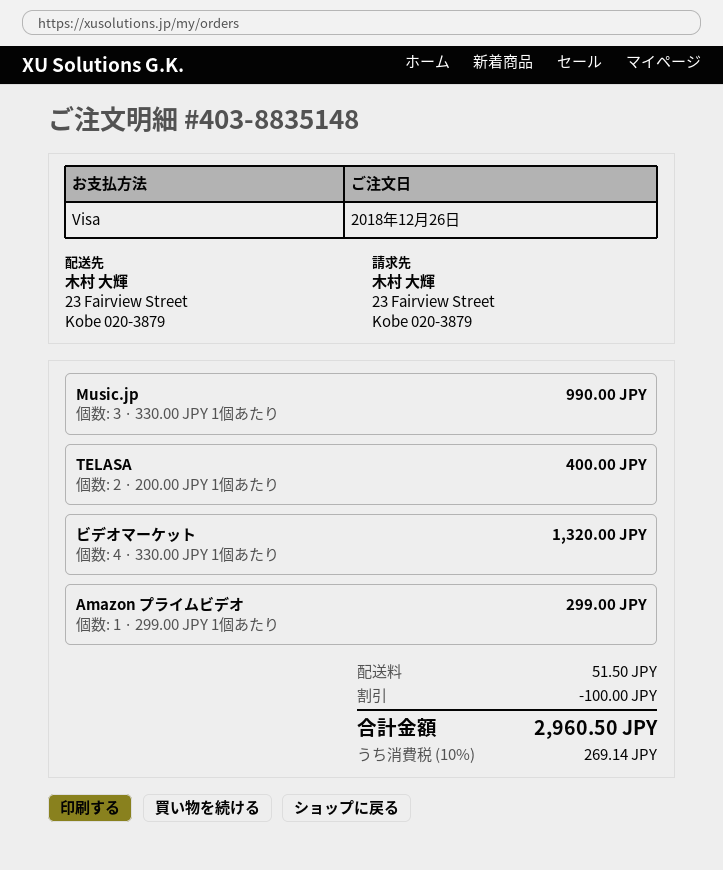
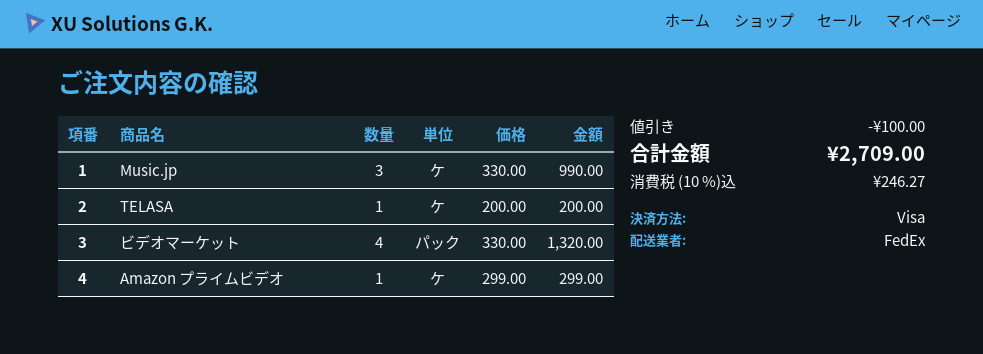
TELASA: 2 x 200.00 = 400.00 -> 1 x 200.00 = 200.00
shipping: 51.50 -> none
tax: 10% = 269.14 -> 10% = 246.27
total: 2960.50 -> 2709.00

